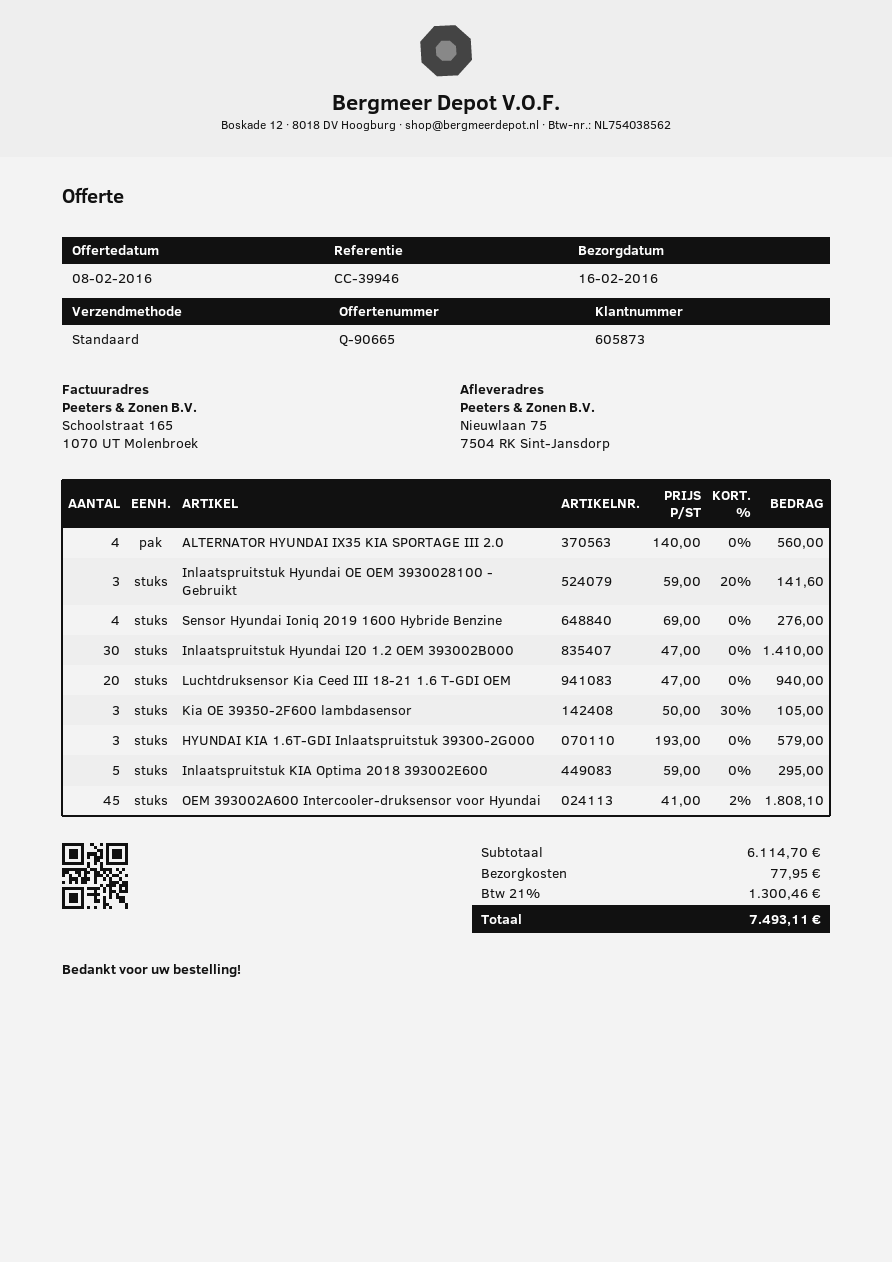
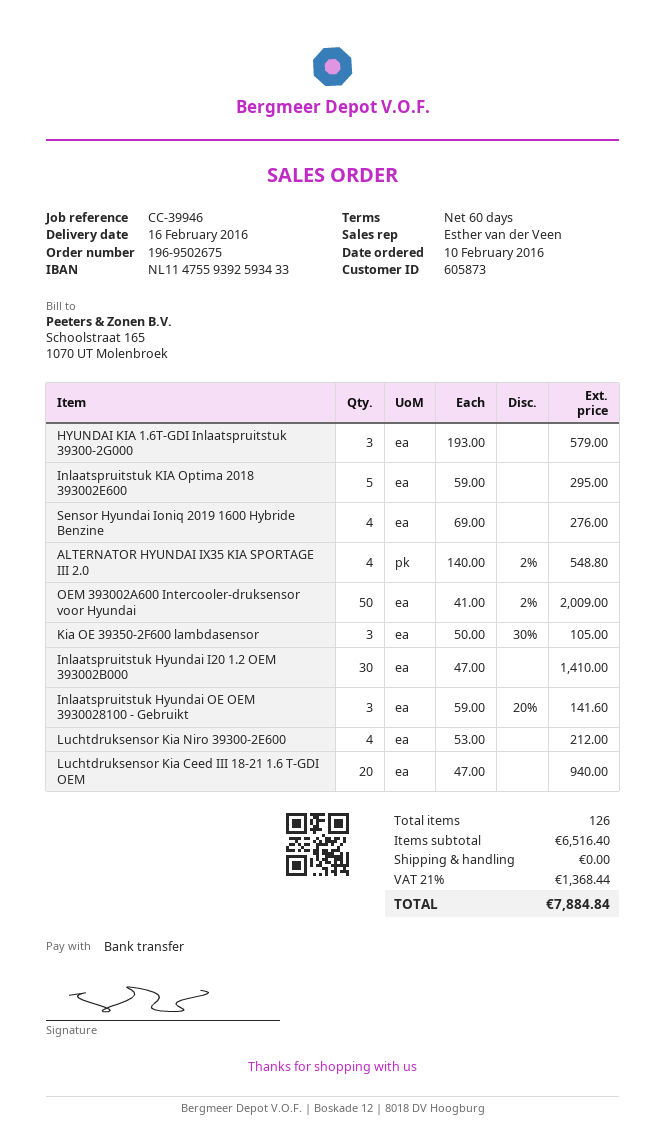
ALTERNATOR HYUNDAI IX35 KIA SPORTAGE III 2.0: 4 x 140.00 = 560.00 -> 4 x 140.00 - 2% = 548.80
OEM 393002A600 Intercooler-druksensor voor Hyundai: 45 x 41.00 - 2% = 1808.10 -> 50 x 41.00 - 2% = 2009.00
Luchtdruksensor Kia Niro 39300-2E600: none -> 4 x 53.00 = 212.00
subtotal: 6114.70 -> 6516.40
shipping: 77.95 -> 0.00
tax: 21% = 1300.46 -> 21% = 1368.44
total: 7493.11 -> 7884.84

